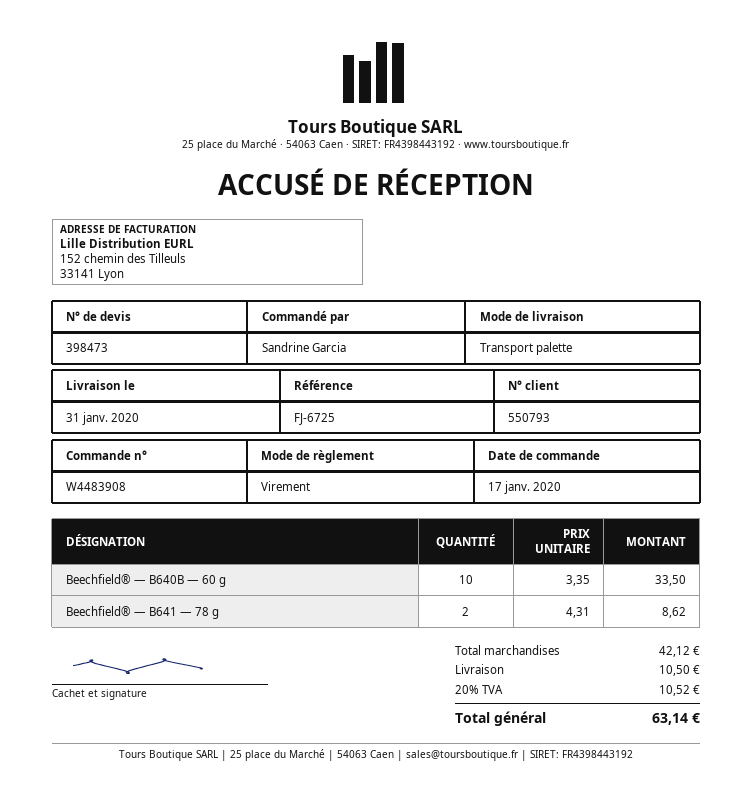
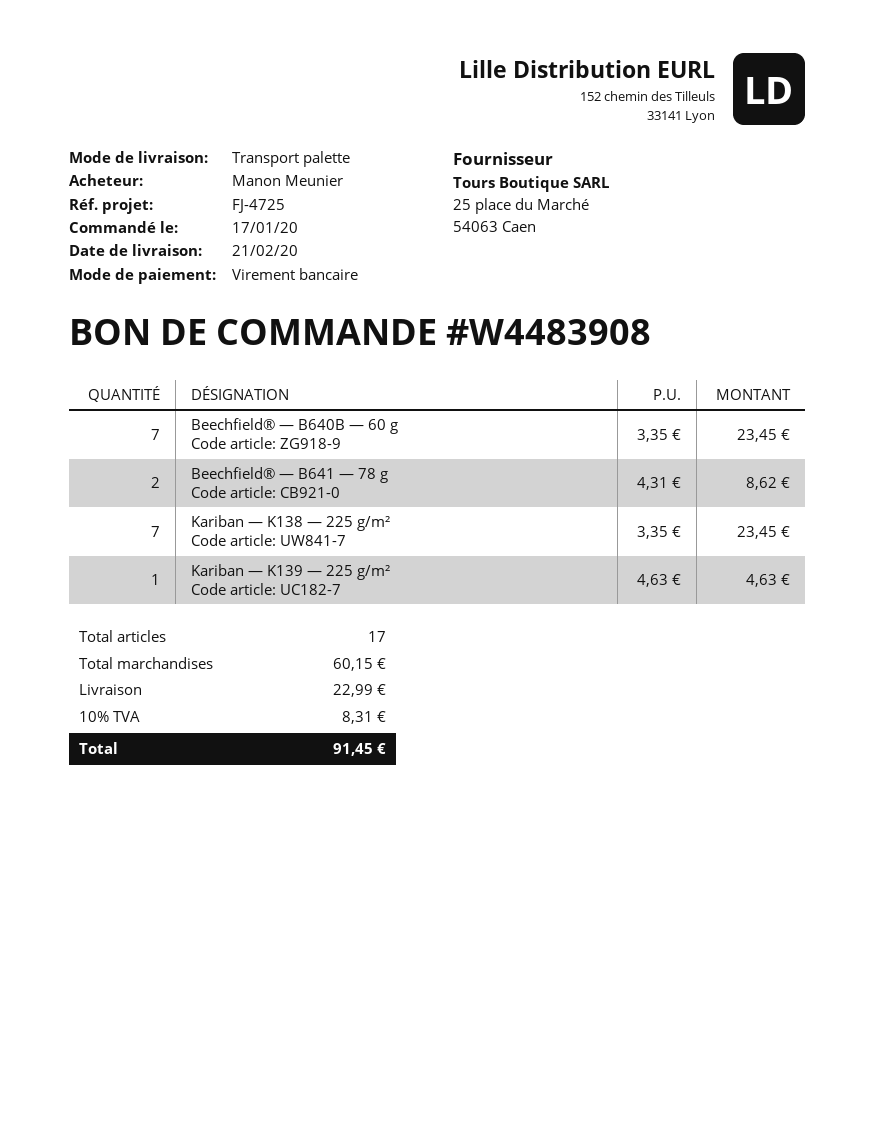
delivery date: 2020-01-31 -> 2020-02-21
reference: FJ-6725 -> FJ-4725
ordered by: Sandrine Garcia -> Manon Meunier
Beechfield® — B640B — 60 g: 10 x 3.35 = 33.50 -> 7 x 3.35 = 23.45
Kariban — K138 — 225 g/m²: none -> 7 x 3.35 = 23.45
Kariban — K139 — 225 g/m²: none -> 1 x 4.63 = 4.63
subtotal: 42.12 -> 60.15
shipping: 10.50 -> 22.99
tax: 20% = 10.52 -> 10% = 8.31
total: 63.14 -> 91.45

